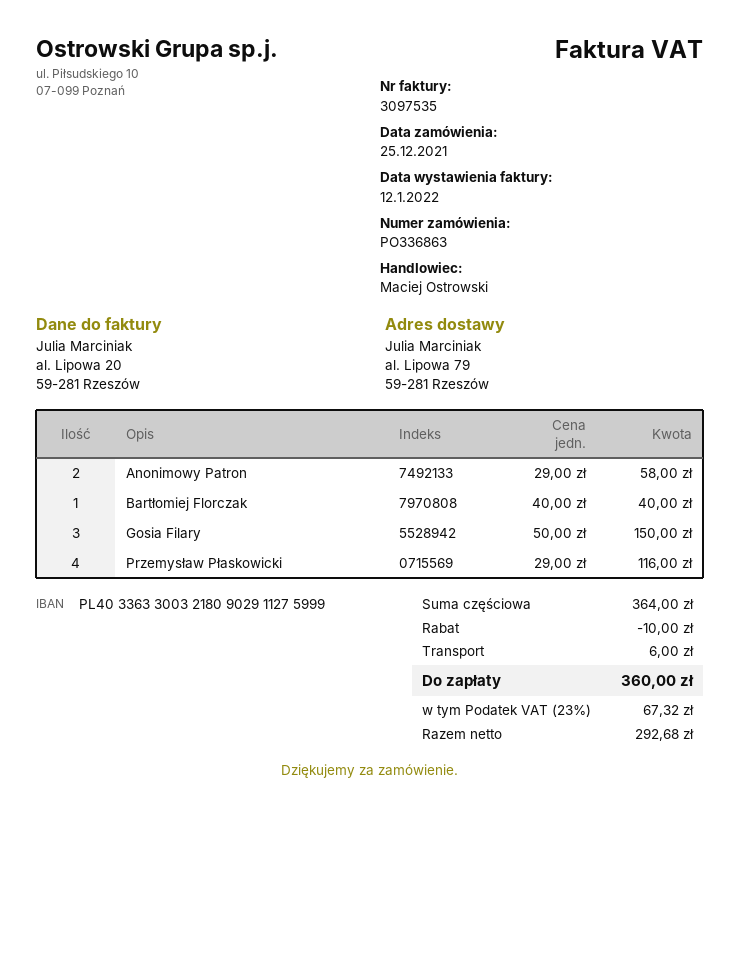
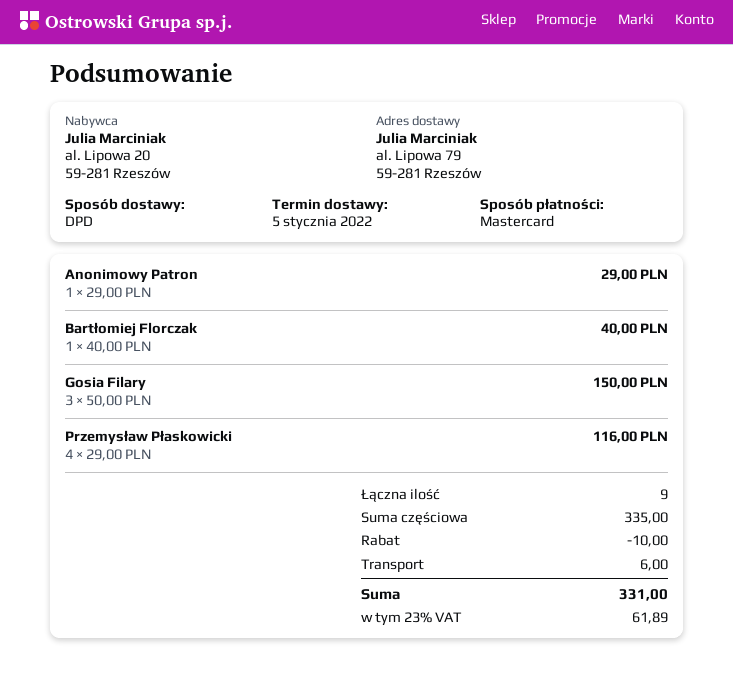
Anonimowy Patron: 2 x 29.00 = 58.00 -> 1 x 29.00 = 29.00
subtotal: 364.00 -> 335.00
tax: 23% = 67.32 -> 23% = 61.89
total: 360.00 -> 331.00

